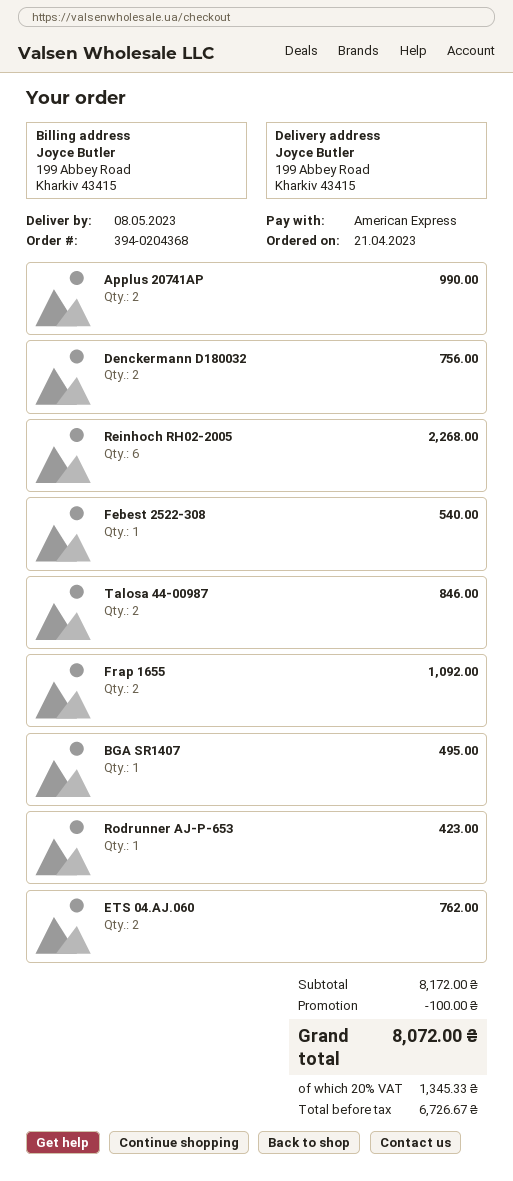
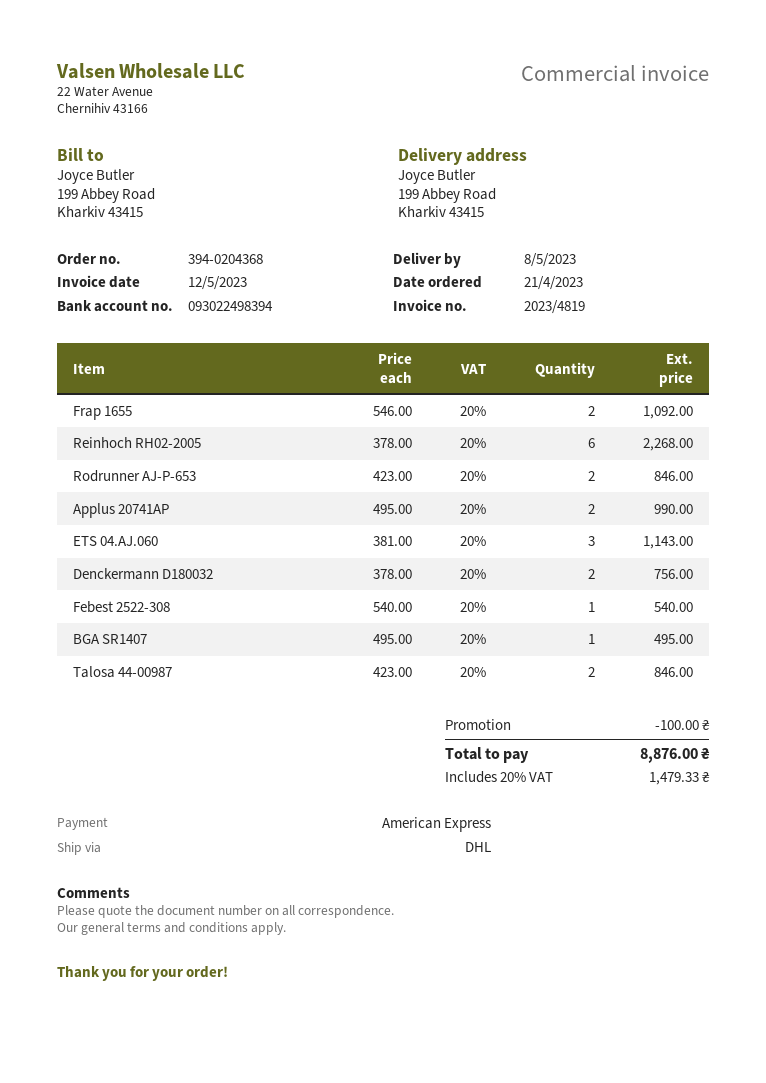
Rodrunner AJ-P-653: 1 for 423.00 -> 2 for 846.00
ETS 04.AJ.060: 2 for 762.00 -> 3 for 1143.00
tax: 20% = 1345.33 -> 20% = 1479.33
total: 8072.00 -> 8876.00

